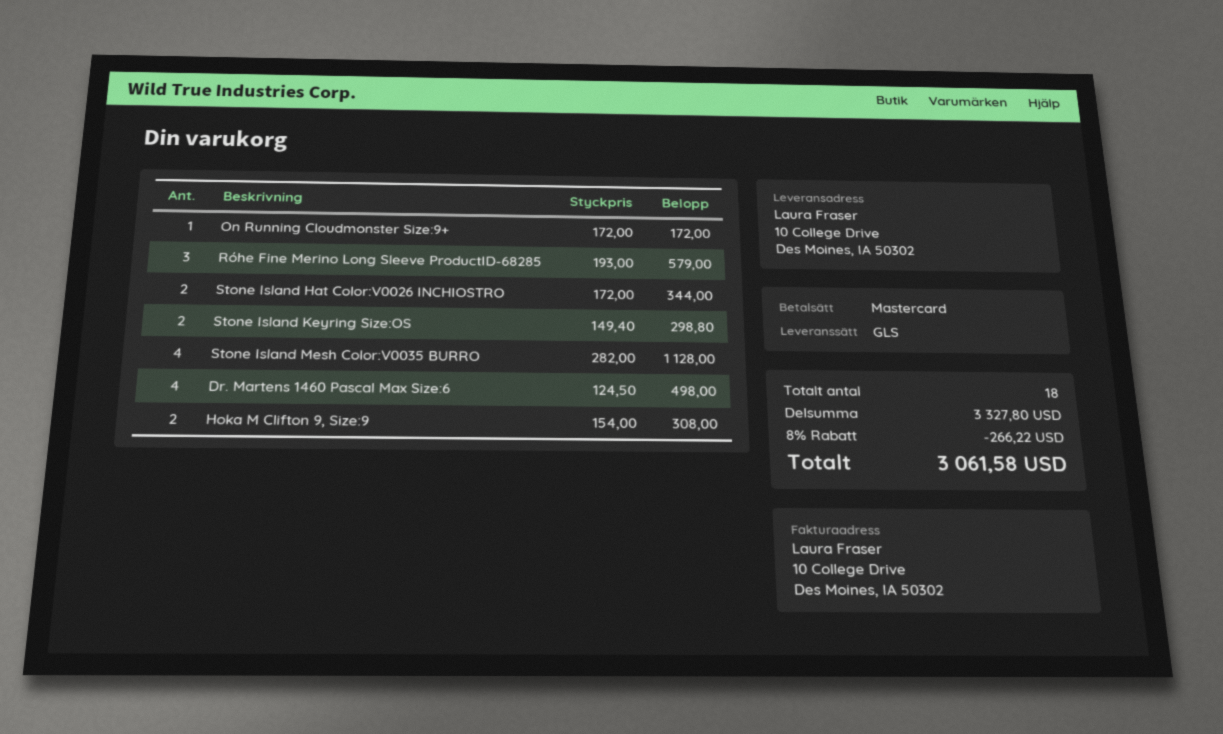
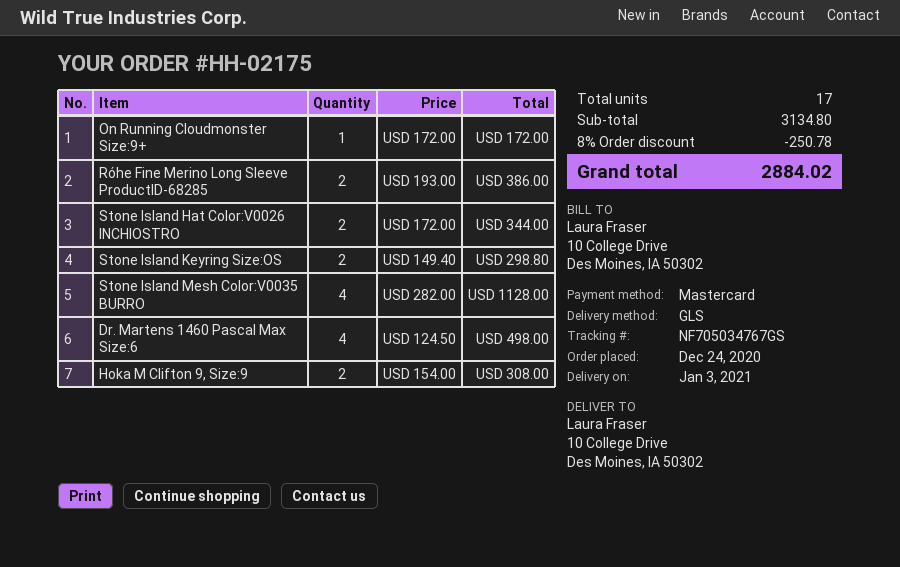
Róhe Fine Merino Long Sleeve ProductID-68285: 3 x 193.00 = 579.00 -> 2 x 193.00 = 386.00
total quantity: 18 -> 17
subtotal: 3327.80 -> 3134.80
discount: 8% = 266.22 -> 8% = 250.78
total: 3061.58 -> 2884.02

